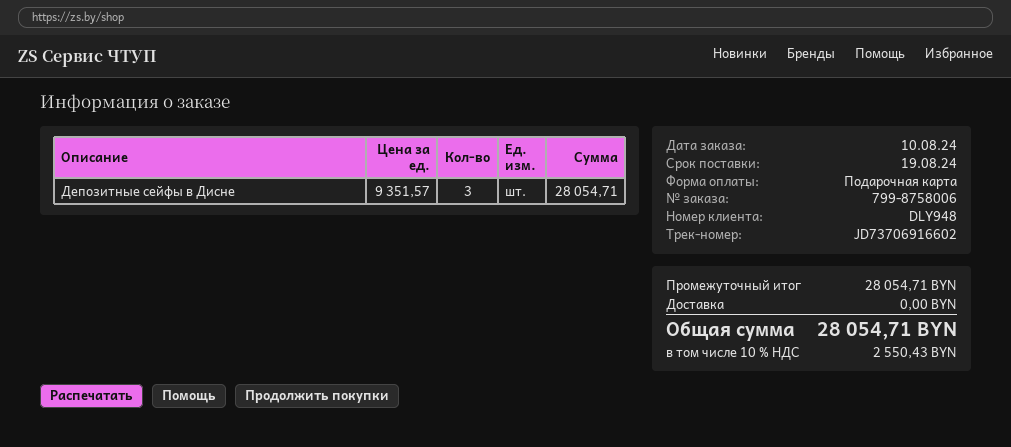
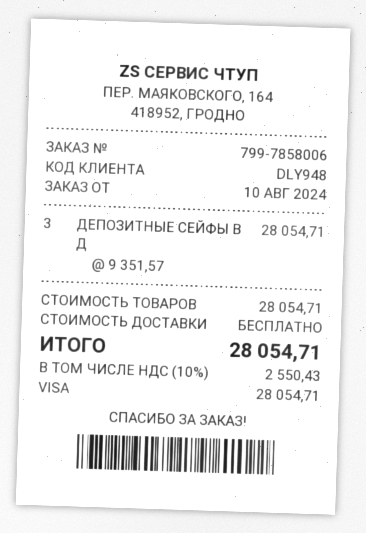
order number: 799-8758006 -> 799-7858006
payment method: gift card -> Visa

